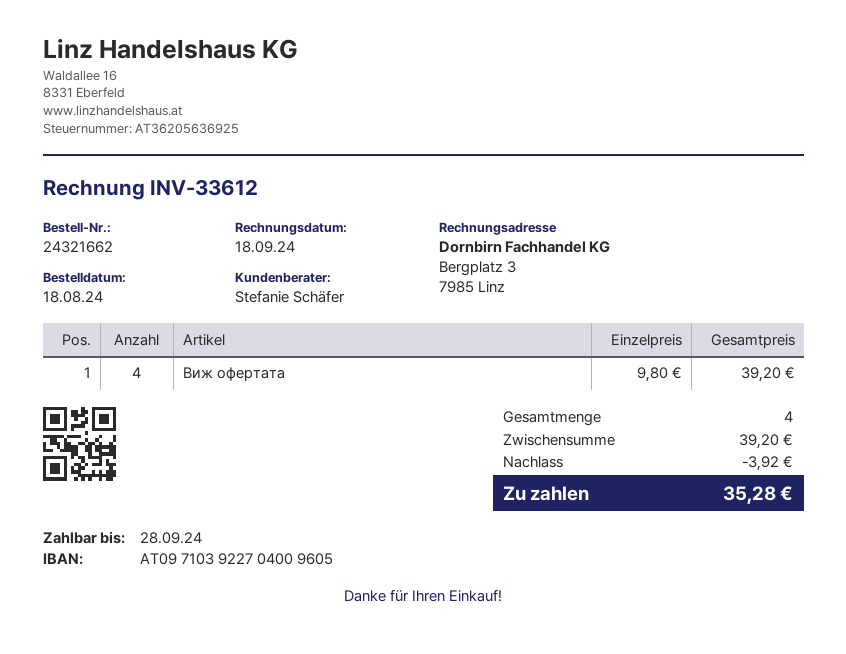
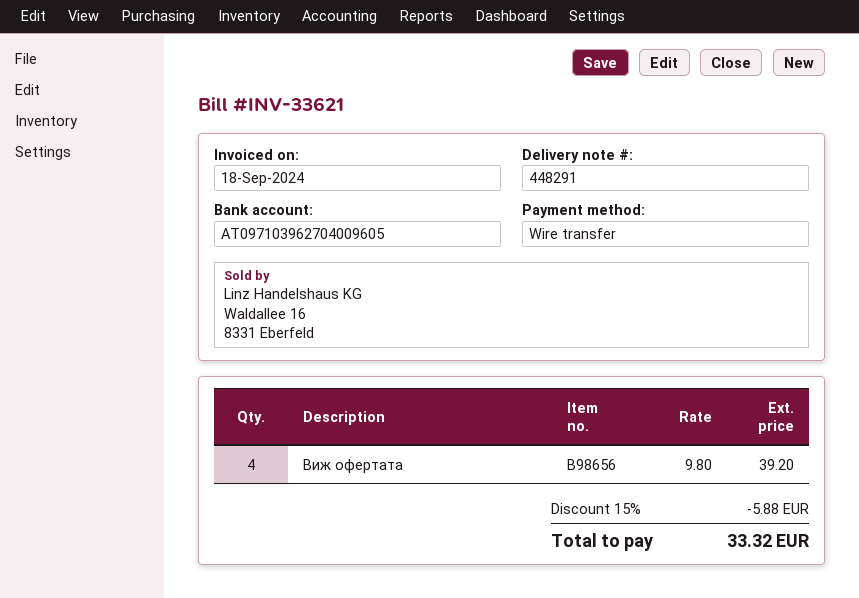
invoice number: INV-33612 -> INV-33621
bank account: AT097103922704009605 -> AT097103962704009605
discount: 3.92 -> 5.88
total: 35.28 -> 33.32

